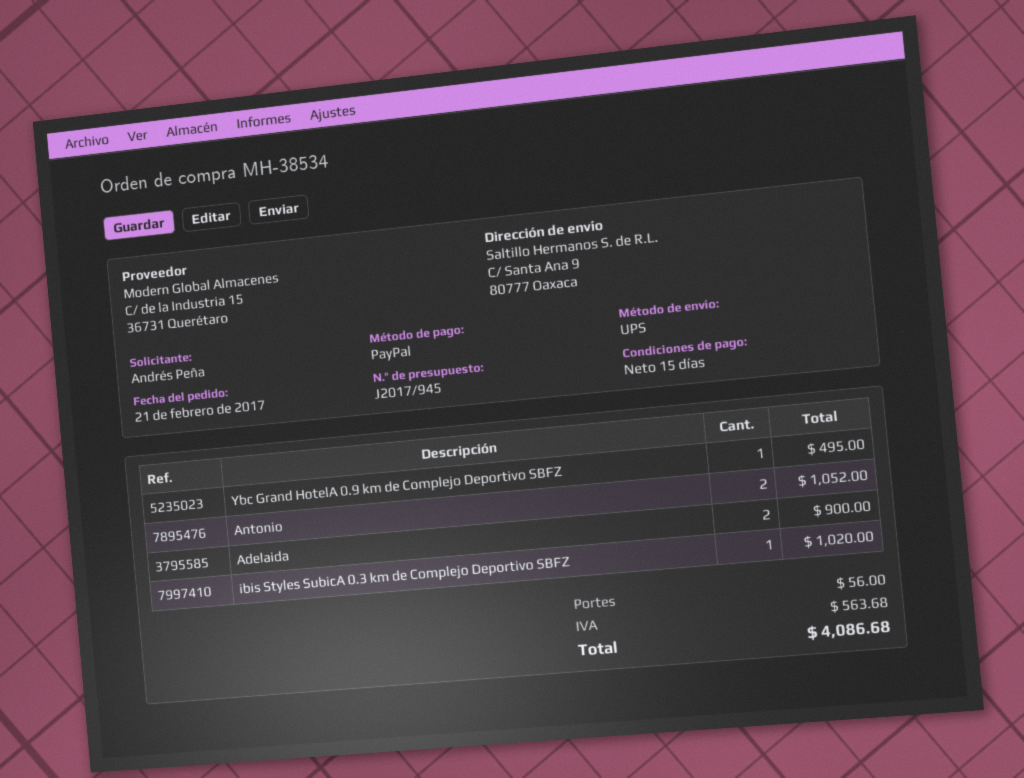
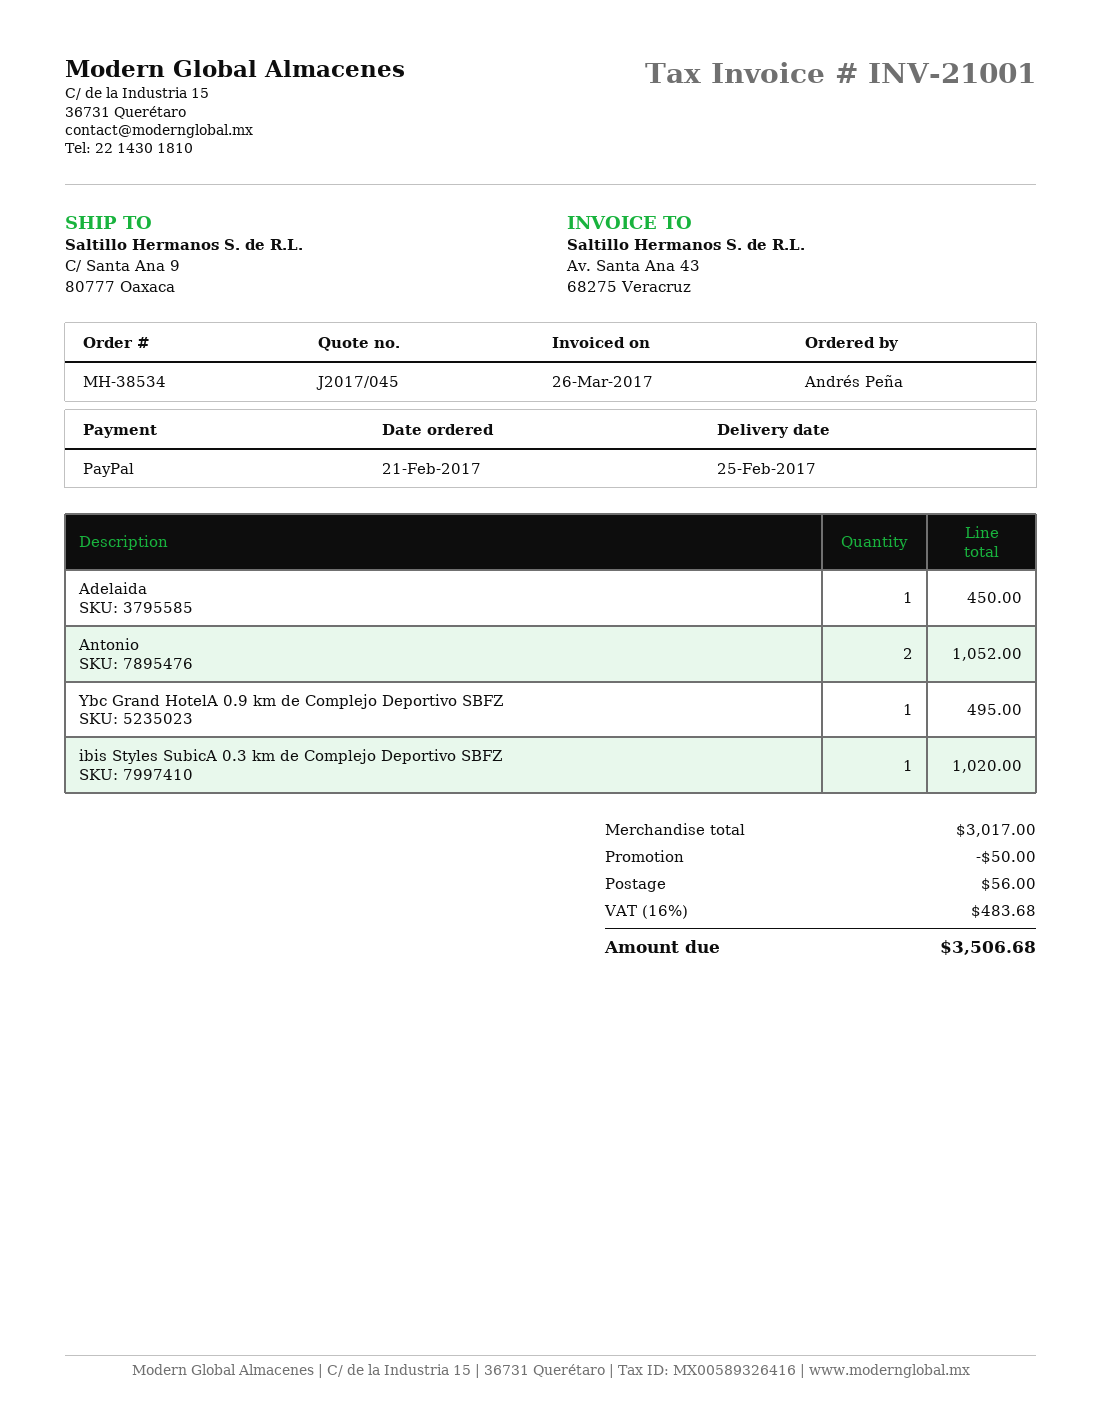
quote number: J2017/945 -> J2017/045
Adelaida: 2 for 900.00 -> 1 for 450.00
discount: none -> 50.00
tax: 563.68 -> 483.68
total: 4086.68 -> 3506.68

